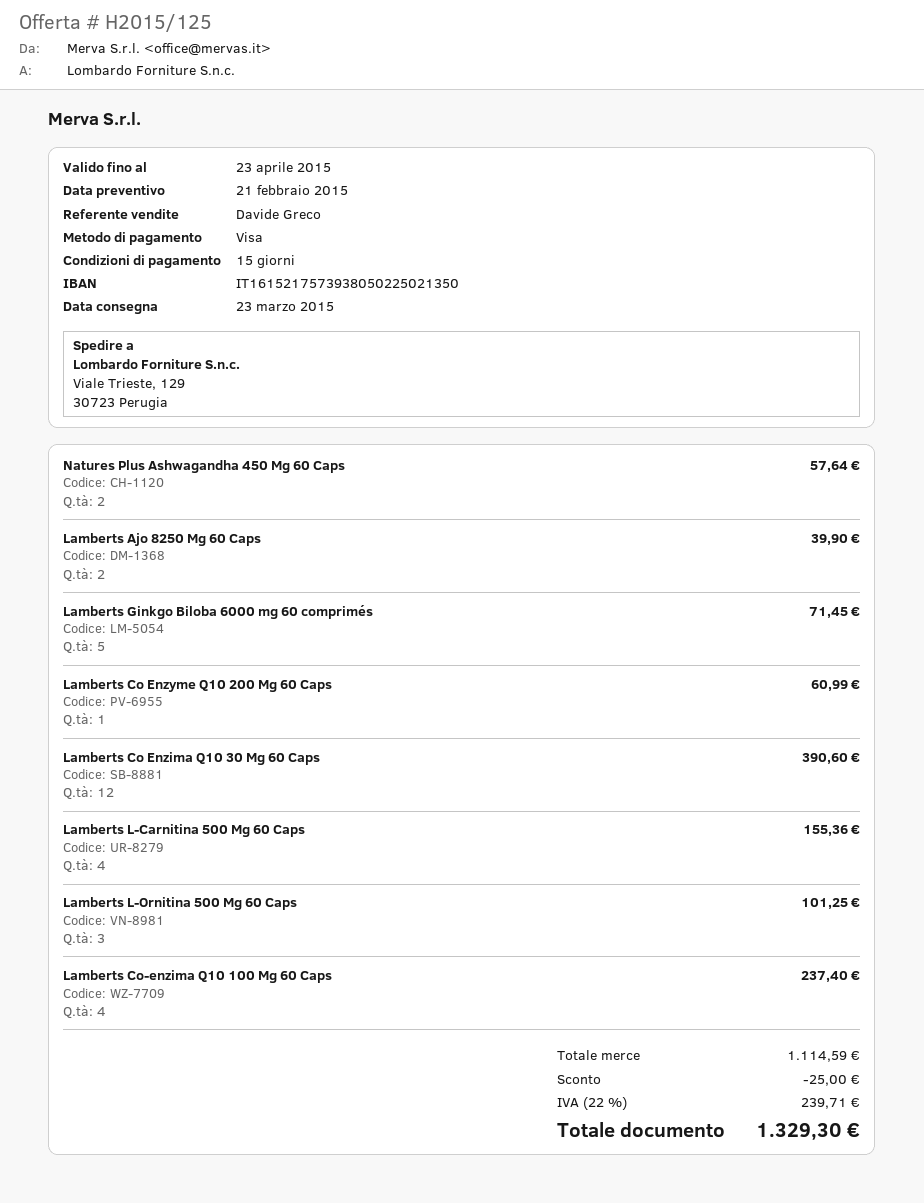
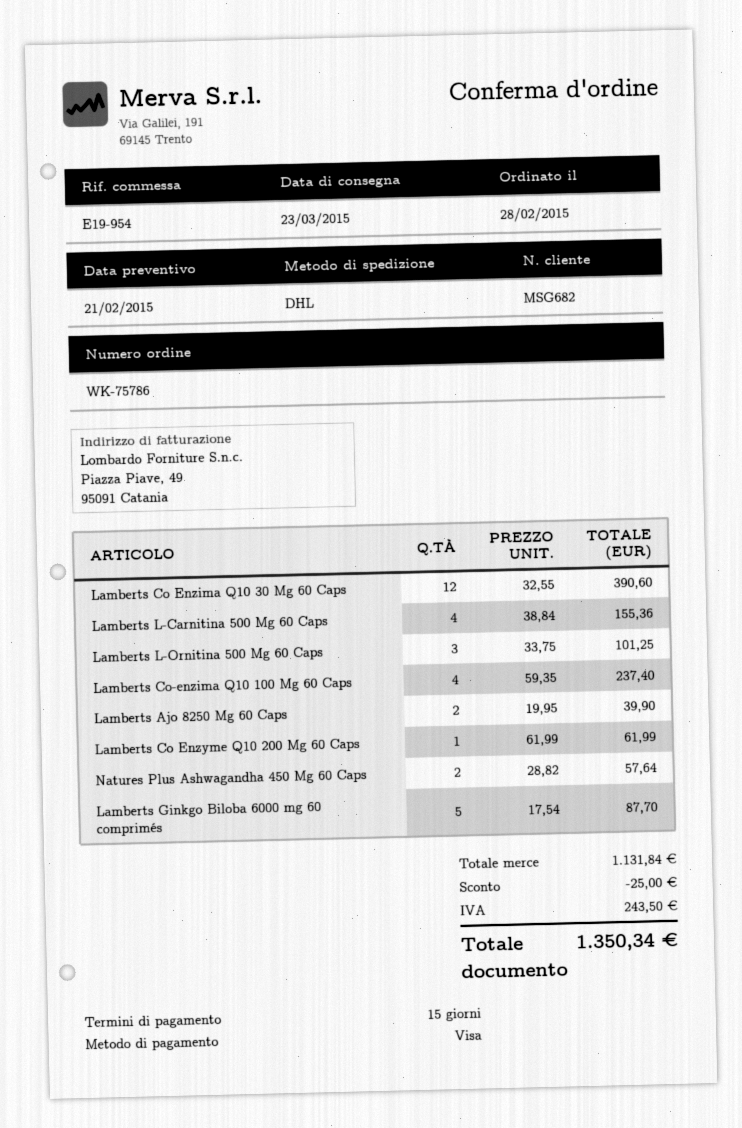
Lamberts Ginkgo Biloba 6000 mg 60 comprimés: 5 for 71.45 -> 5 for 87.70
Lamberts Co Enzyme Q10 200 Mg 60 Caps: 1 for 60.99 -> 1 for 61.99
subtotal: 1114.59 -> 1131.84
tax: 239.71 -> 243.50
total: 1329.30 -> 1350.34

